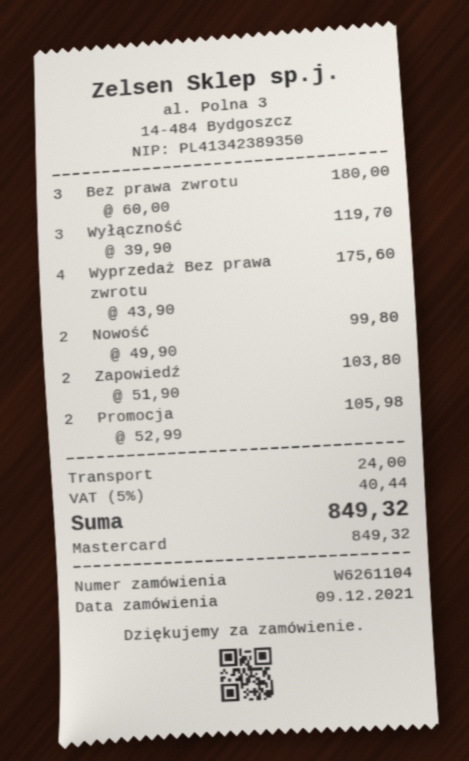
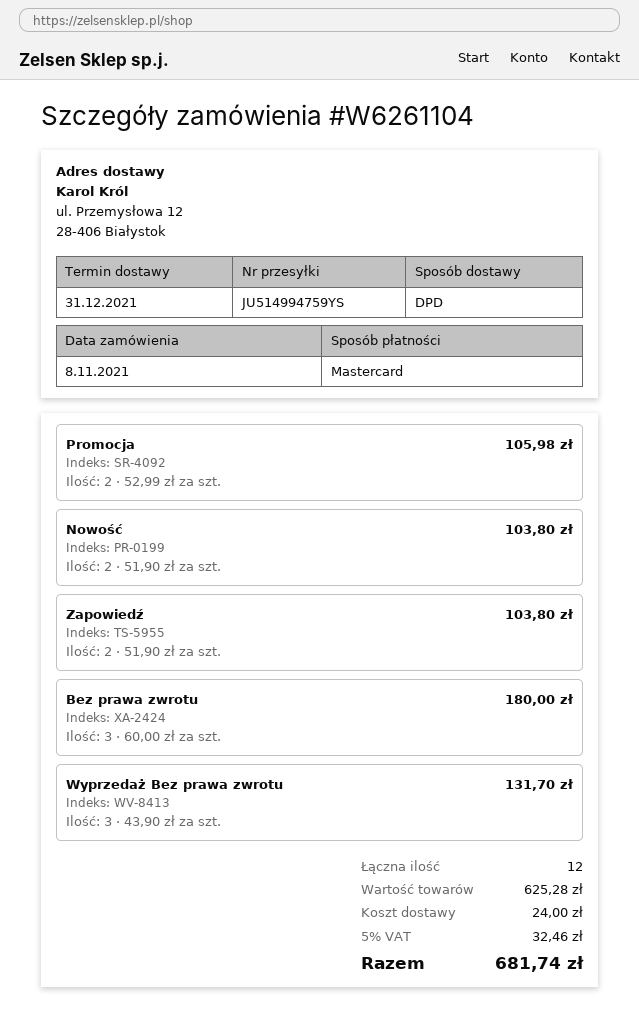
order date: 2021-12-09 -> 2021-11-08
Wyłączność: 3 x 39.90 = 119.70 -> none
Wyprzedaż Bez prawa zwrotu: 4 x 43.90 = 175.60 -> 3 x 43.90 = 131.70
Nowość: 2 x 49.90 = 99.80 -> 2 x 51.90 = 103.80
tax: 5% = 40.44 -> 5% = 32.46
total: 849.32 -> 681.74

